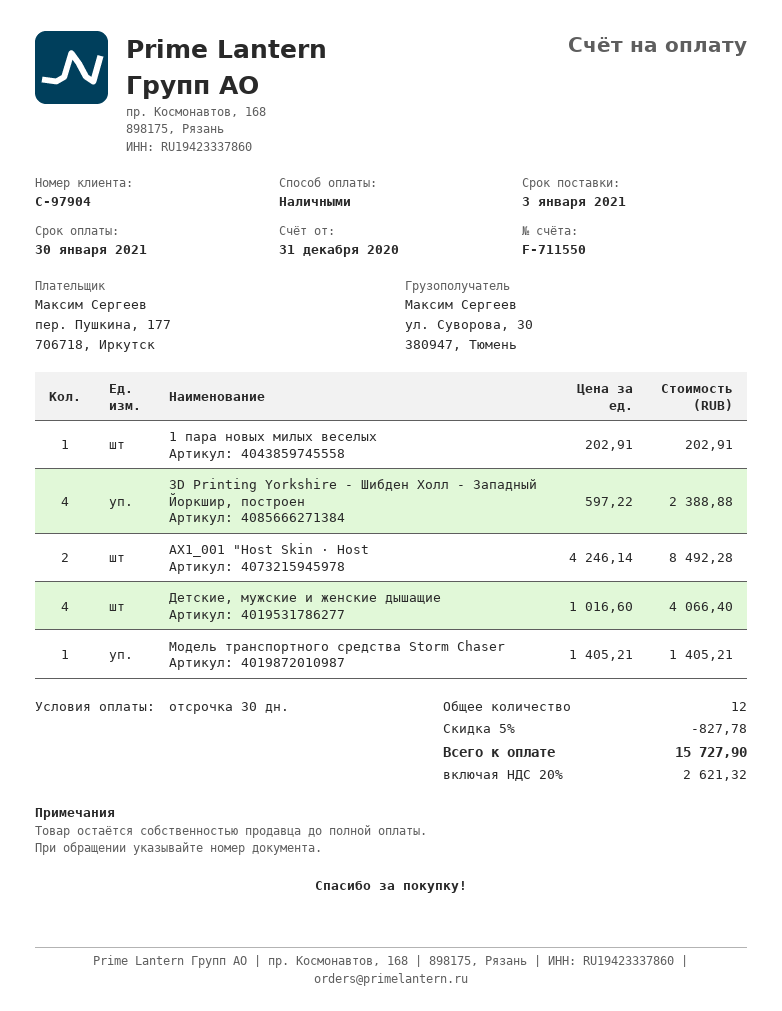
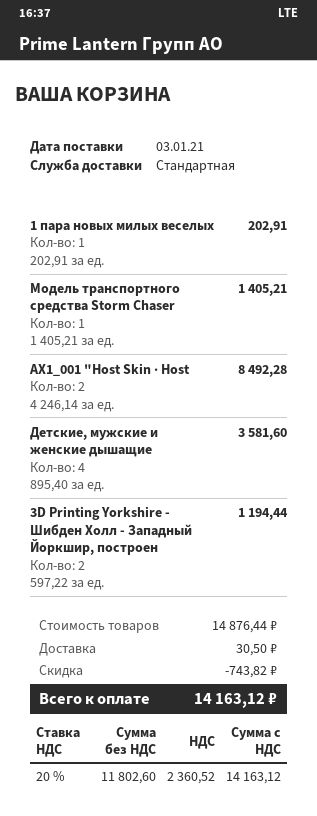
3D Printing Yorkshire - Шибден Холл - Западный Йоркшир, построен: 4 x 597.22 = 2388.88 -> 2 x 597.22 = 1194.44
Детские, мужские и женские дышащие: 4 x 1016.60 = 4066.40 -> 4 x 895.40 = 3581.60
discount: 827.78 -> 743.82
shipping: none -> 30.50
tax: 20% = 2621.32 -> 20% = 2360.52
total: 15727.90 -> 14163.12

